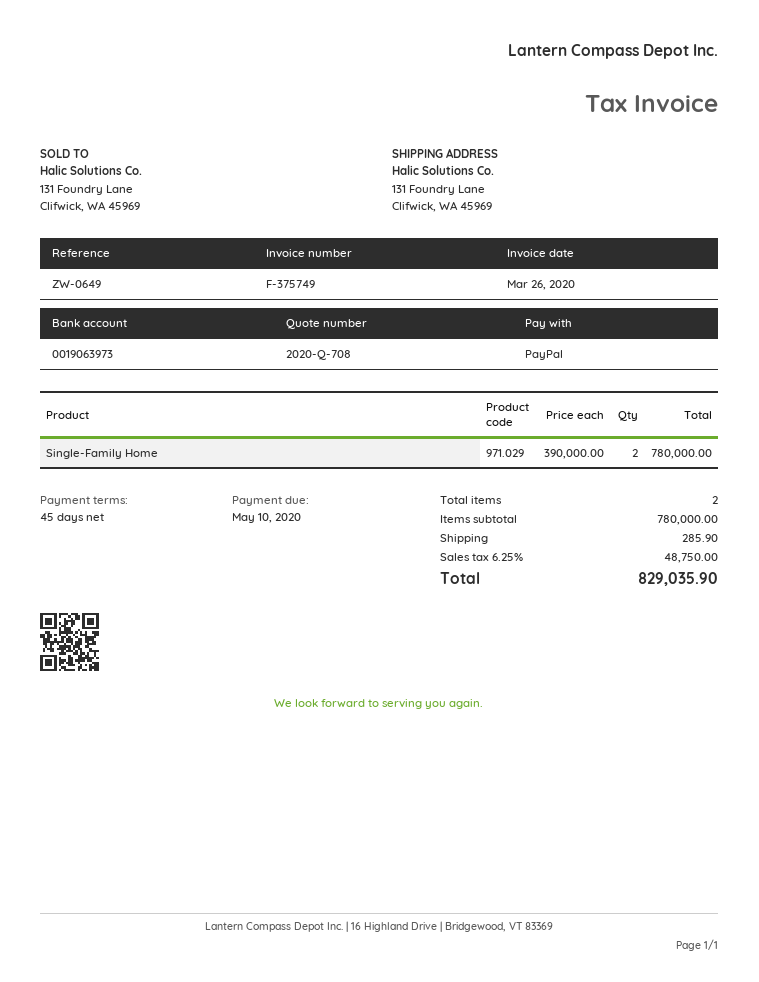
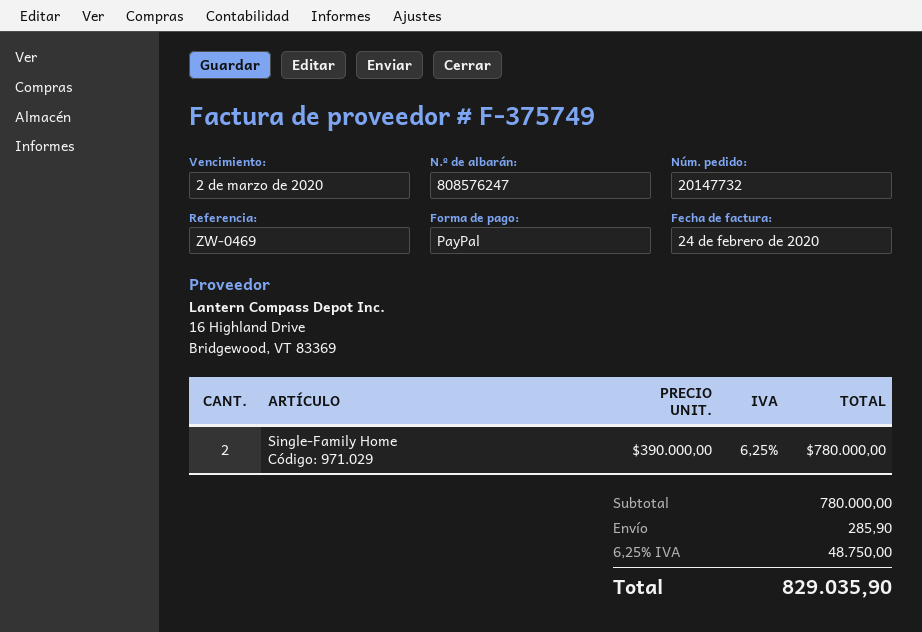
invoice date: 2020-03-26 -> 2020-02-24
due date: 2020-05-10 -> 2020-03-02
reference: ZW-0649 -> ZW-0469

